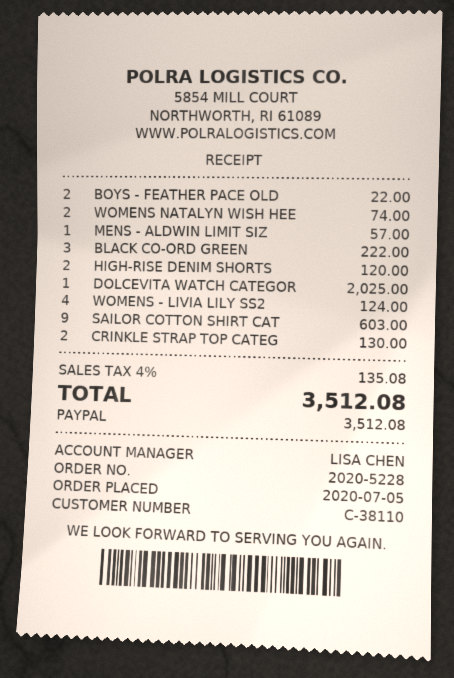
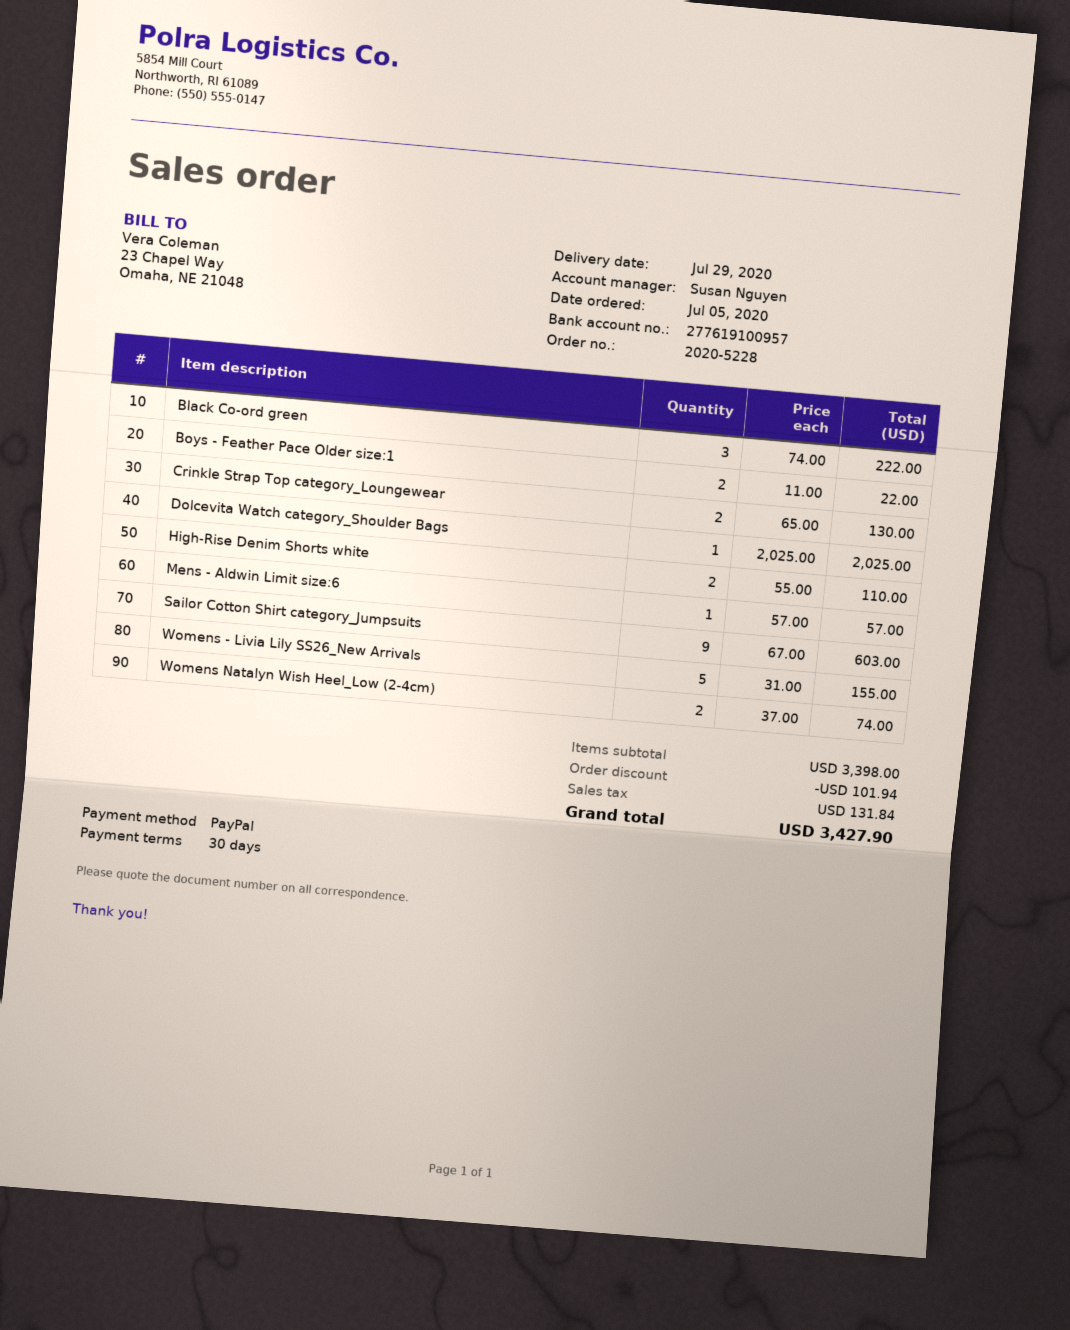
sales rep: LISA CHEN -> Susan Nguyen
HIGH-RISE DENIM SHORTS: 2 for 120.00 -> 2 for 110.00
WOMENS - LIVIA LILY SS2: 4 for 124.00 -> 5 for 155.00
discount: none -> 101.94
tax: 135.08 -> 131.84
total: 3512.08 -> 3427.90

